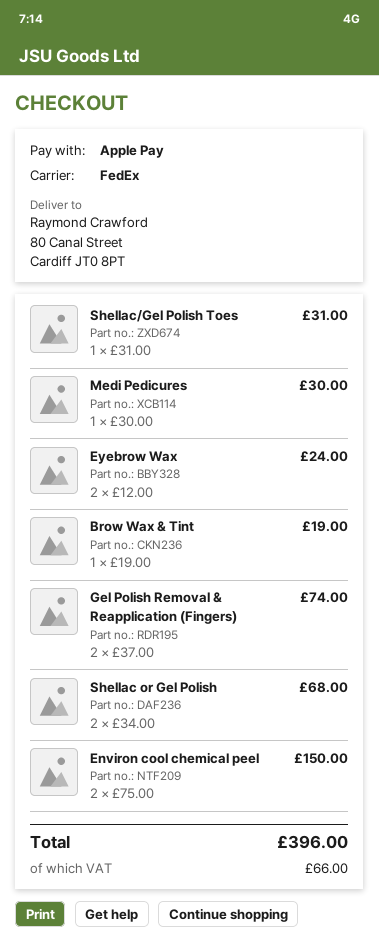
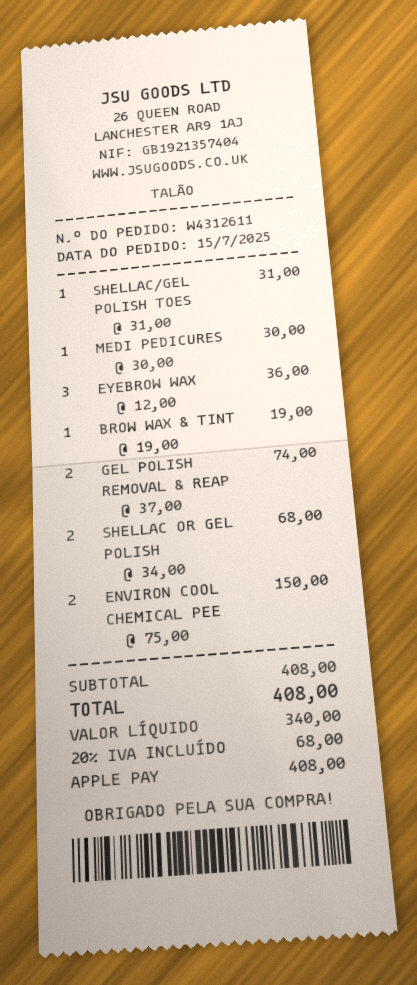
Eyebrow Wax: 2 x 12.00 = 24.00 -> 3 x 12.00 = 36.00
tax: 66.00 -> 68.00
total: 396.00 -> 408.00

